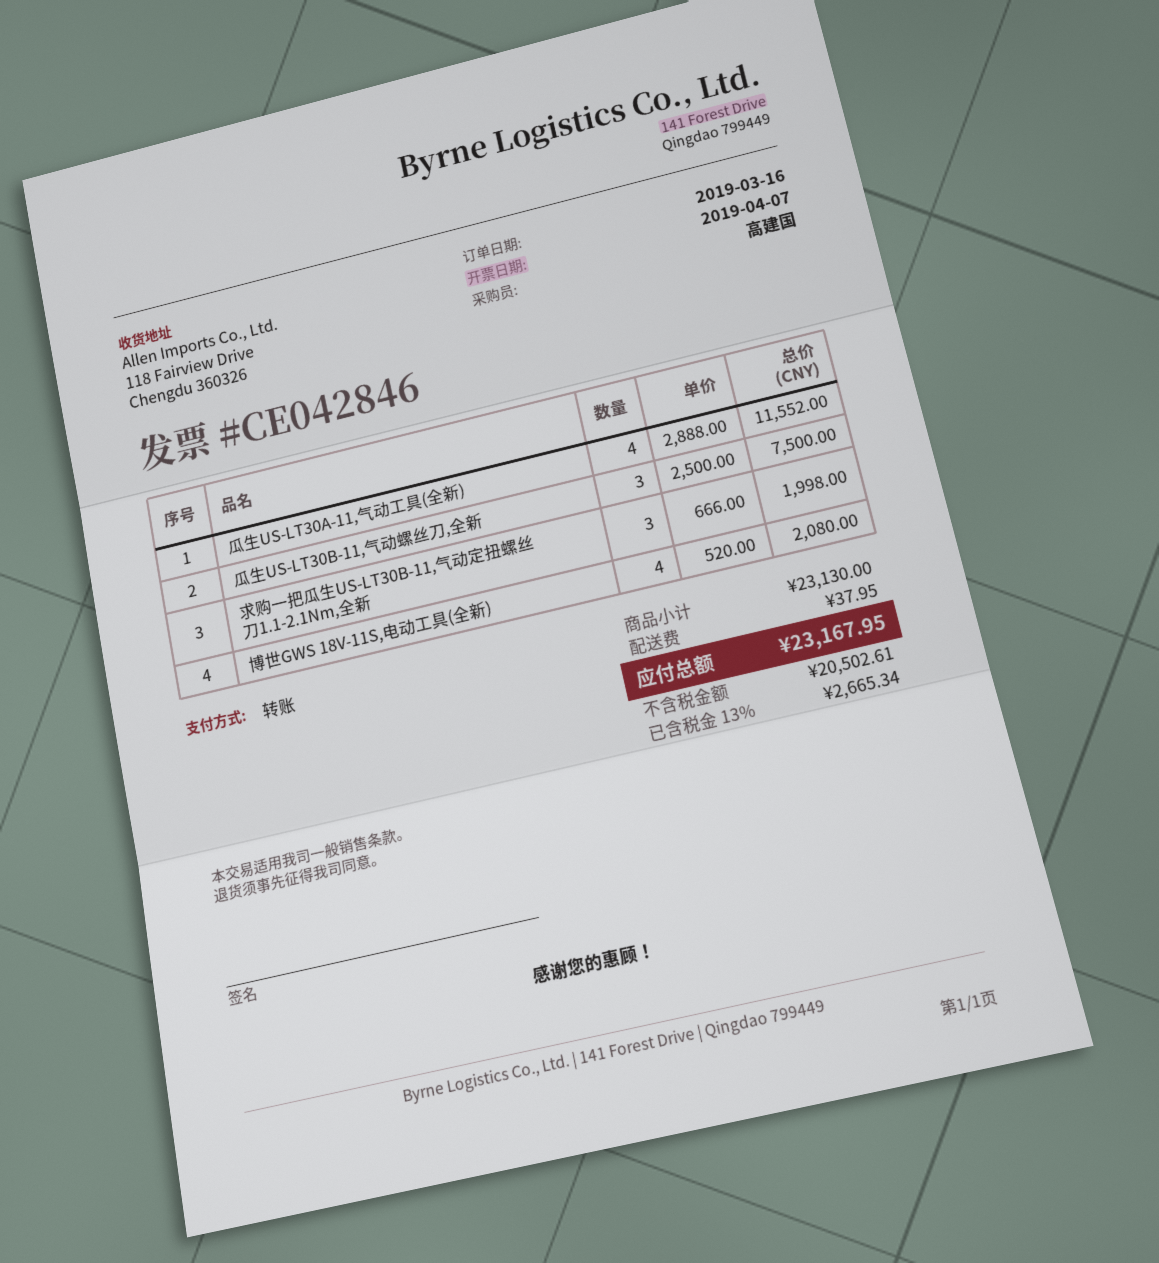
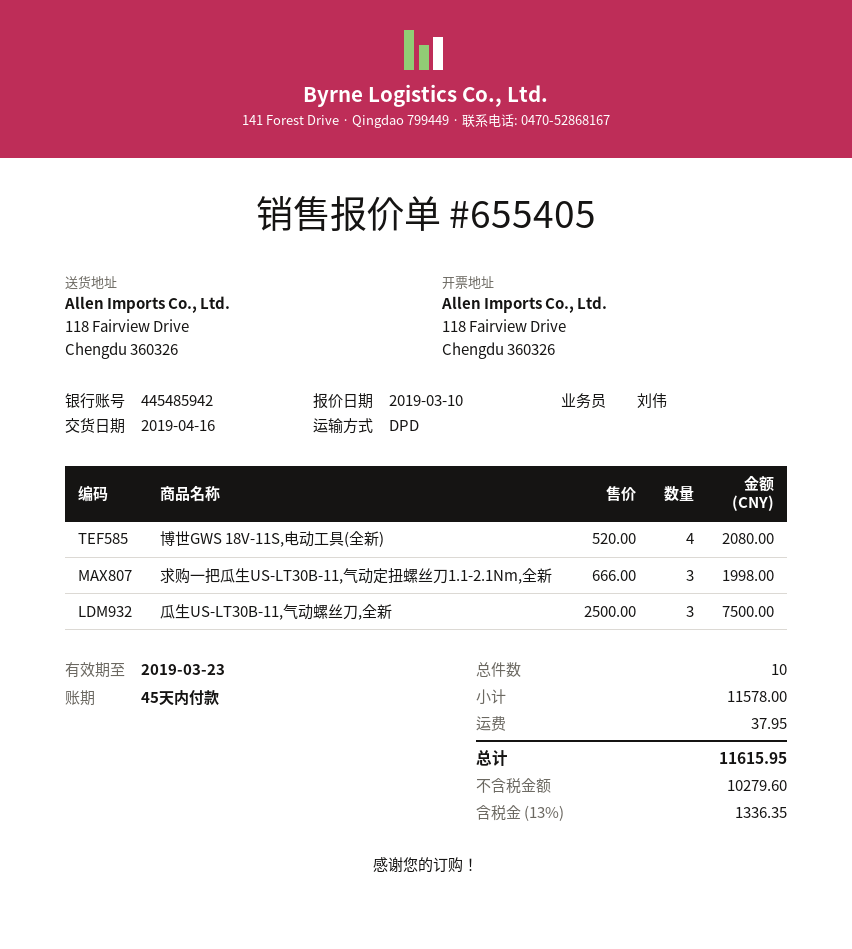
瓜生US-LT30A-11,气动工具(全新): 4 x 2888.00 = 11552.00 -> none
subtotal: 23130.00 -> 11578.00
net: 20502.61 -> 10279.60
tax: 13% = 2665.34 -> 13% = 1336.35
total: 23167.95 -> 11615.95

